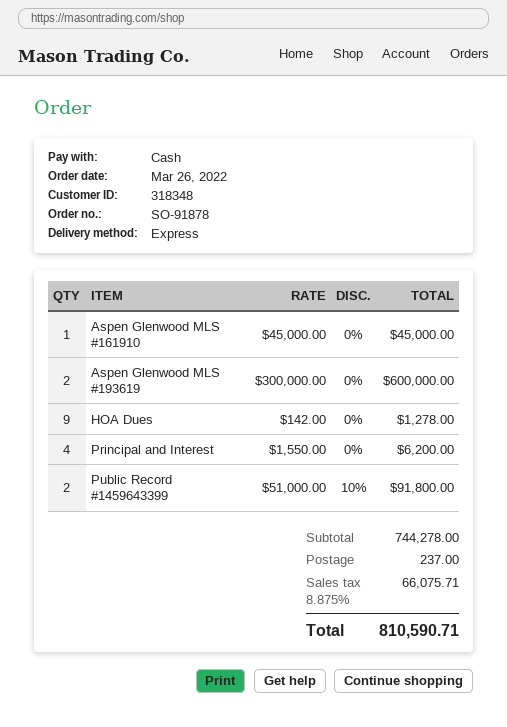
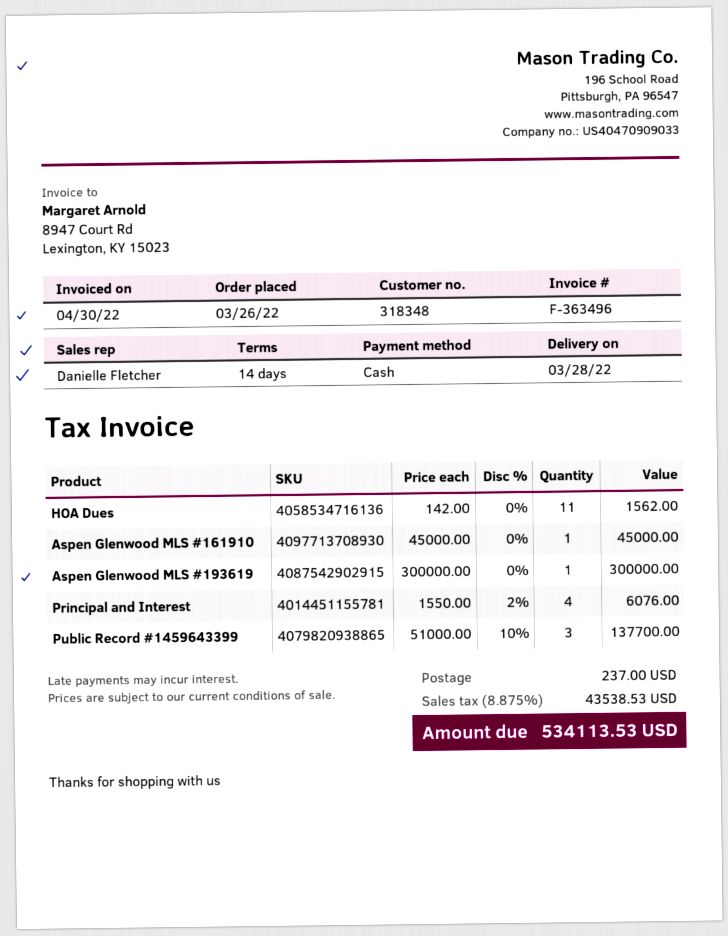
Aspen Glenwood MLS #193619: 2 x 300000.00 = 600000.00 -> 1 x 300000.00 = 300000.00
HOA Dues: 9 x 142.00 = 1278.00 -> 11 x 142.00 = 1562.00
Principal and Interest: 4 x 1550.00 = 6200.00 -> 4 x 1550.00 - 2% = 6076.00
Public Record #1459643399: 2 x 51000.00 - 10% = 91800.00 -> 3 x 51000.00 - 10% = 137700.00
tax: 8.875% = 66075.71 -> 8.875% = 43538.53
total: 810590.71 -> 534113.53

